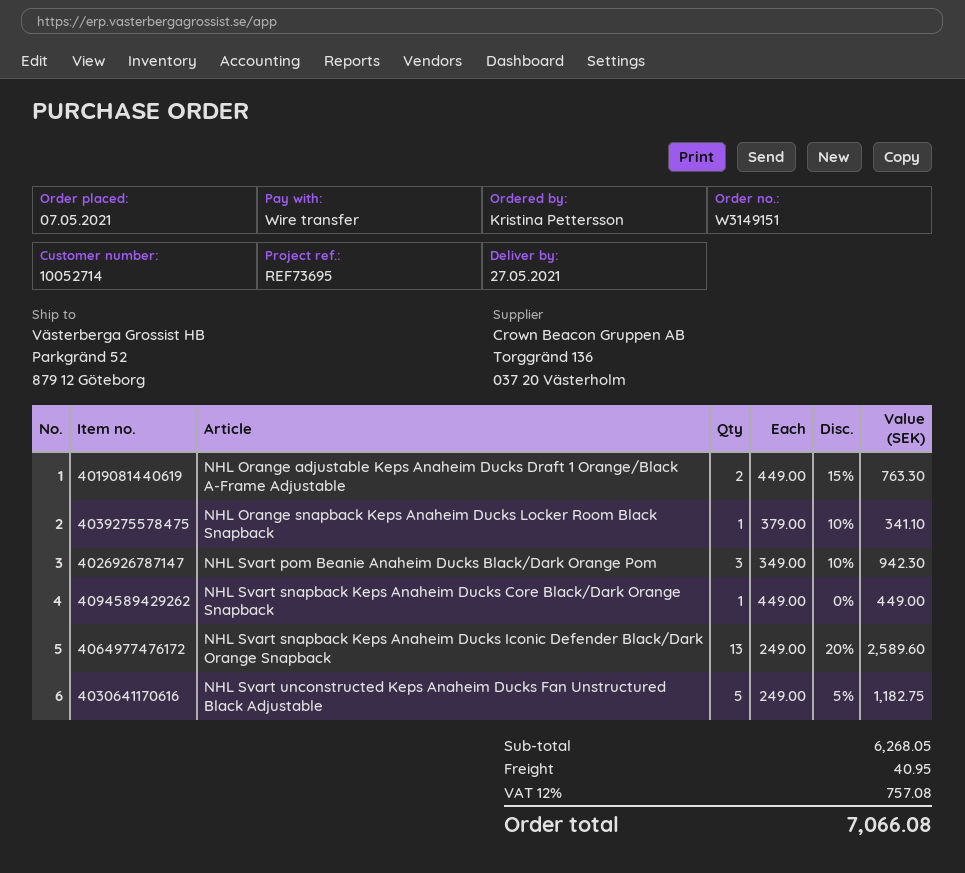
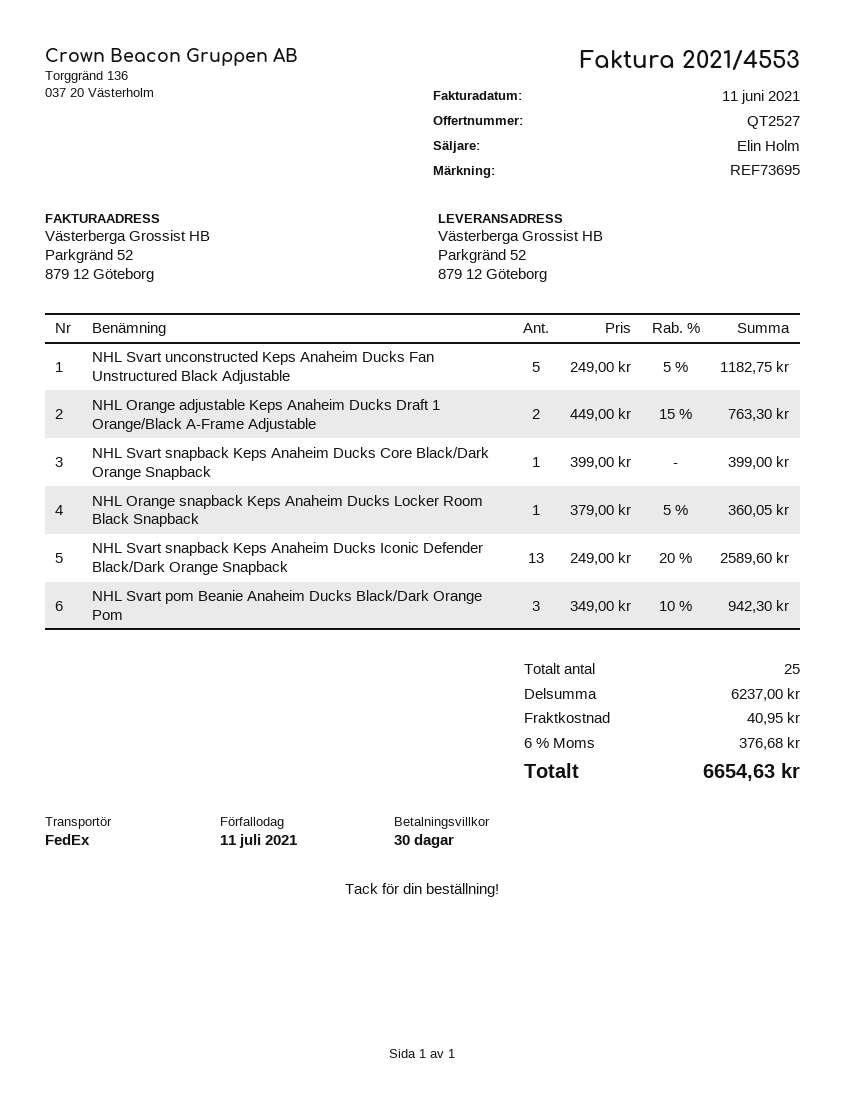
NHL Orange snapback Keps Anaheim Ducks Locker Room Black Snapback: 1 x 379.00 - 10% = 341.10 -> 1 x 379.00 - 5% = 360.05
NHL Svart snapback Keps Anaheim Ducks Core Black/Dark Orange Snapback: 1 x 449.00 = 449.00 -> 1 x 399.00 = 399.00
subtotal: 6268.05 -> 6237.00
tax: 12% = 757.08 -> 6% = 376.68
total: 7066.08 -> 6654.63

